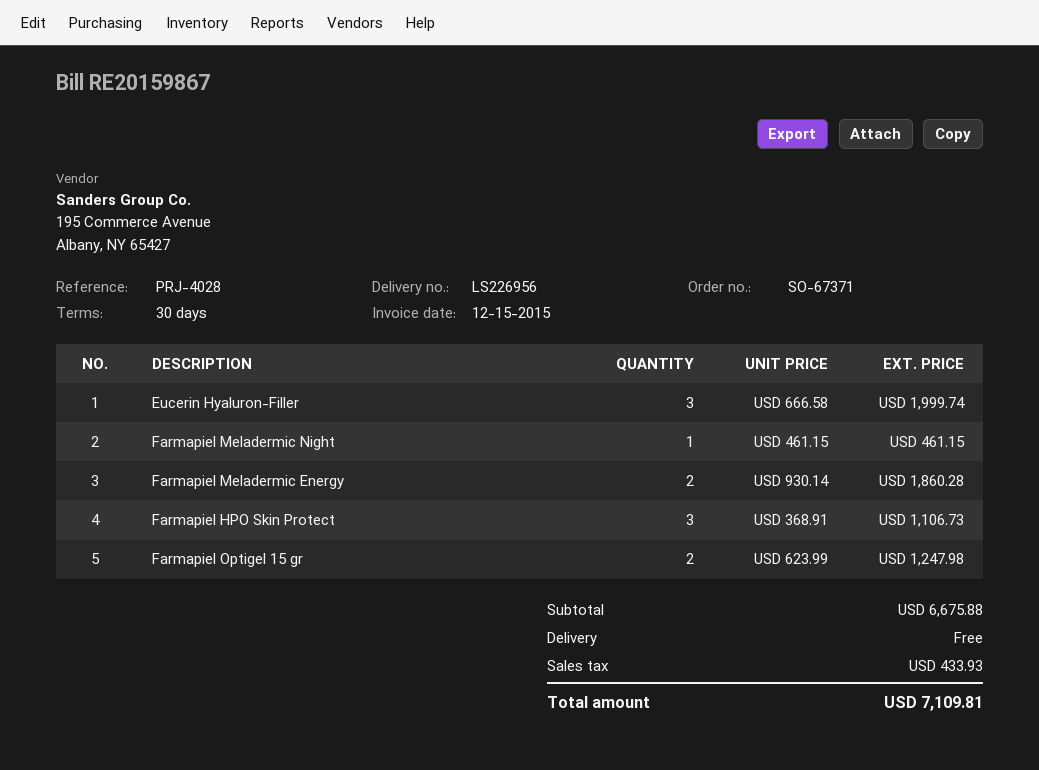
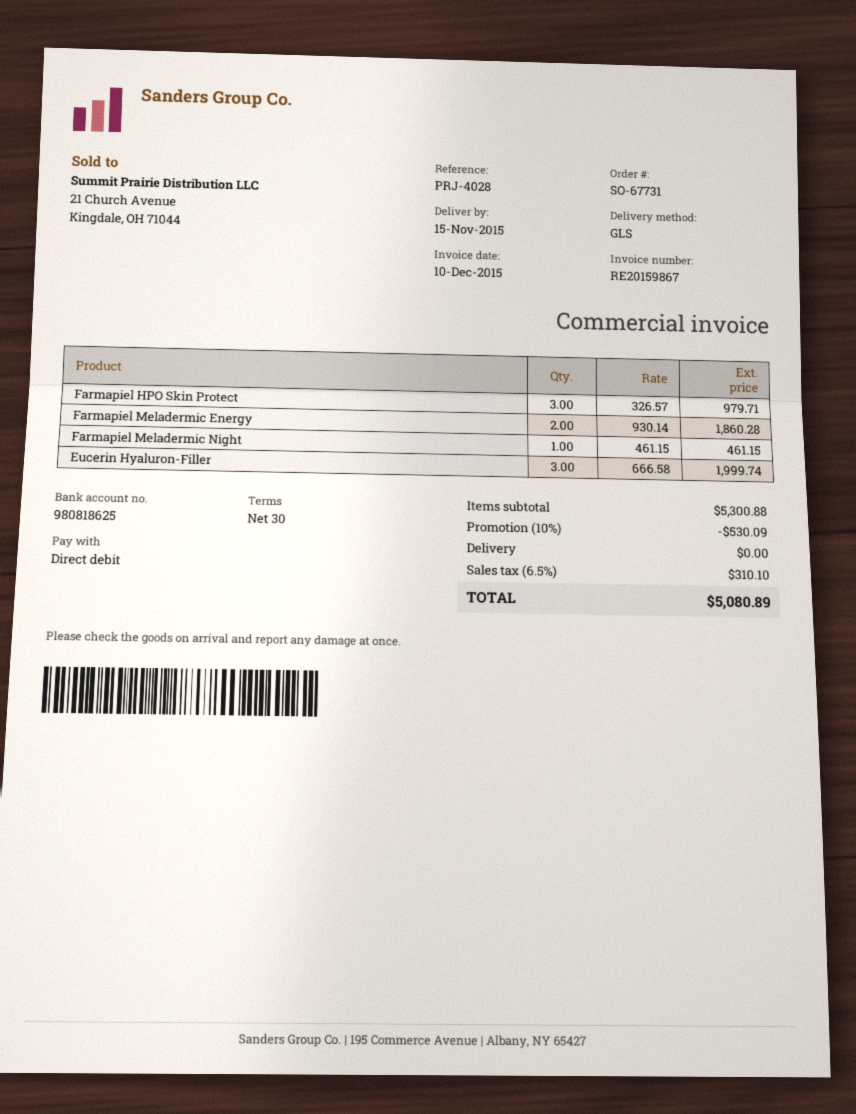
order number: SO-67371 -> SO-67731
invoice date: 2015-12-15 -> 2015-12-10
Farmapiel HPO Skin Protect: 3 x 368.91 = 1106.73 -> 3 x 326.57 = 979.71
Farmapiel Optigel 15 gr: 2 x 623.99 = 1247.98 -> none
subtotal: 6675.88 -> 5300.88
discount: none -> 10% = 530.09
tax: 433.93 -> 310.10
total: 7109.81 -> 5080.89

